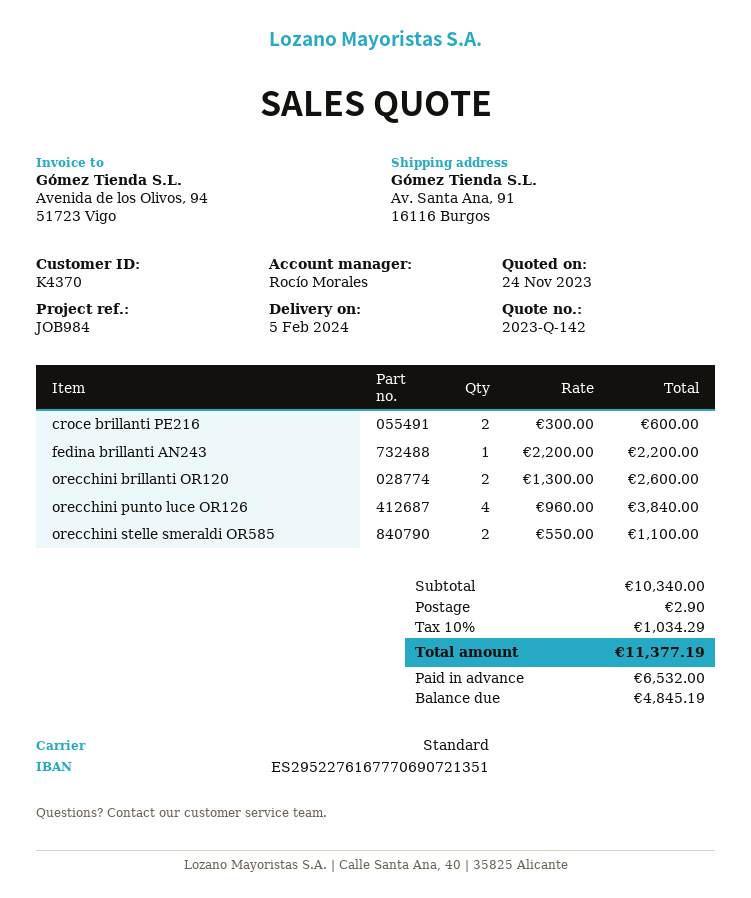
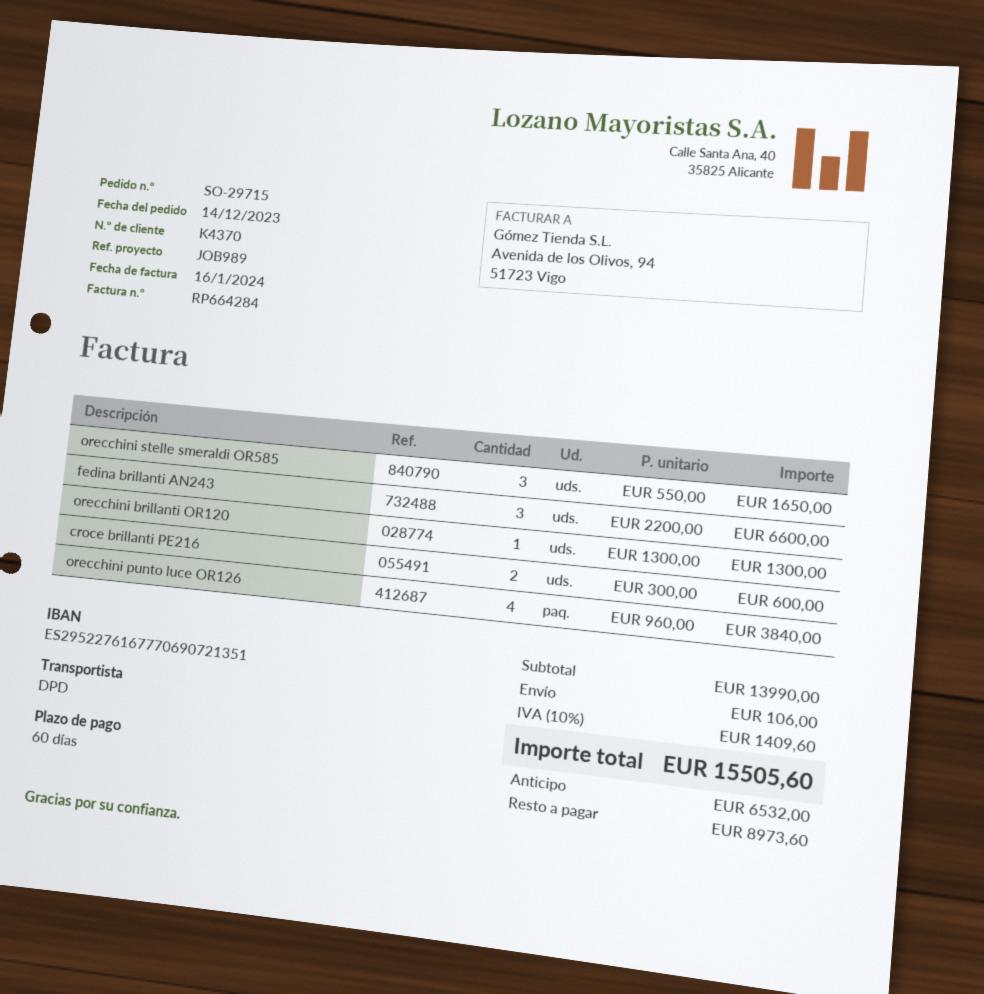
reference: JOB984 -> JOB989
shipping method: standard -> DPD
fedina brillanti AN243: 1 x 2200.00 = 2200.00 -> 3 x 2200.00 = 6600.00
orecchini brillanti OR120: 2 x 1300.00 = 2600.00 -> 1 x 1300.00 = 1300.00
orecchini stelle smeraldi OR585: 2 x 550.00 = 1100.00 -> 3 x 550.00 = 1650.00
subtotal: 10340.00 -> 13990.00
shipping: 2.90 -> 106.00
tax: 10% = 1034.29 -> 10% = 1409.60
total: 11377.19 -> 15505.60
balance: 4845.19 -> 8973.60

